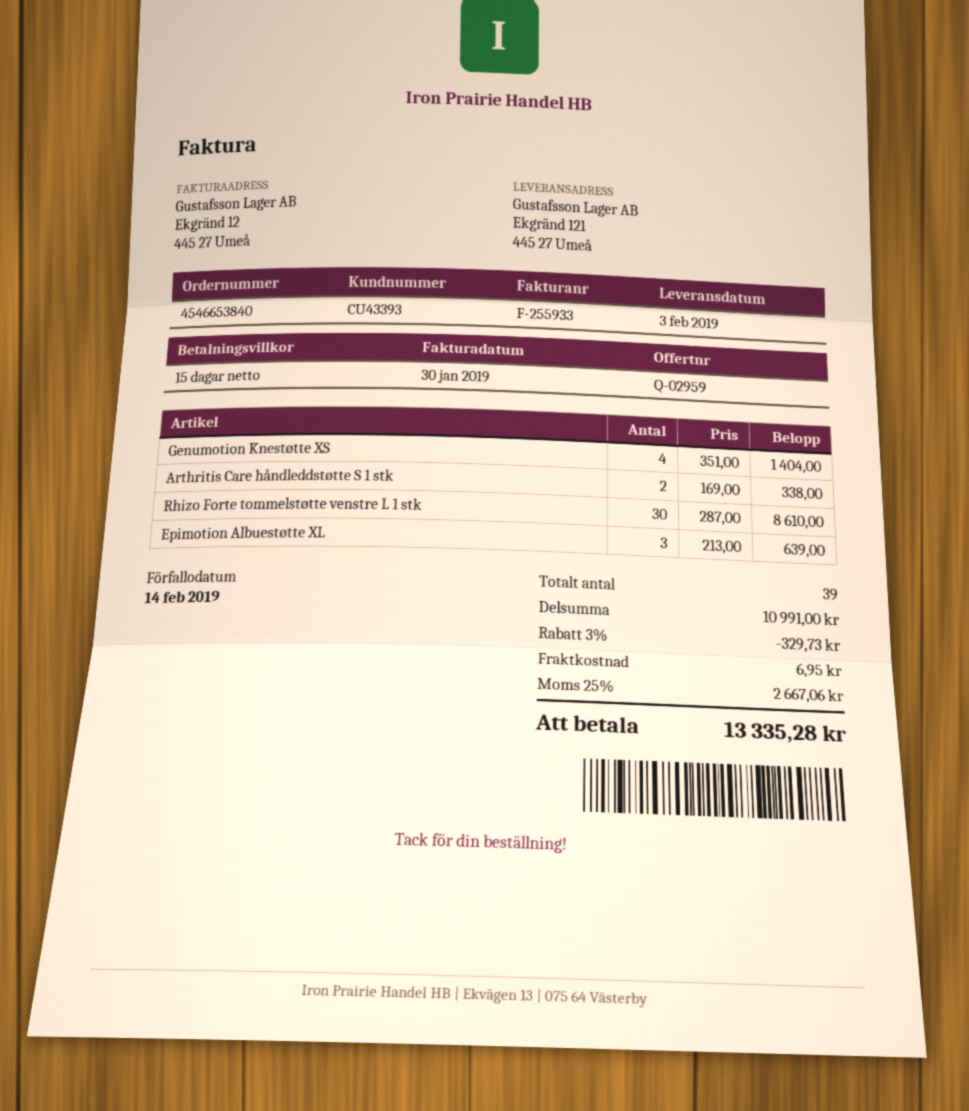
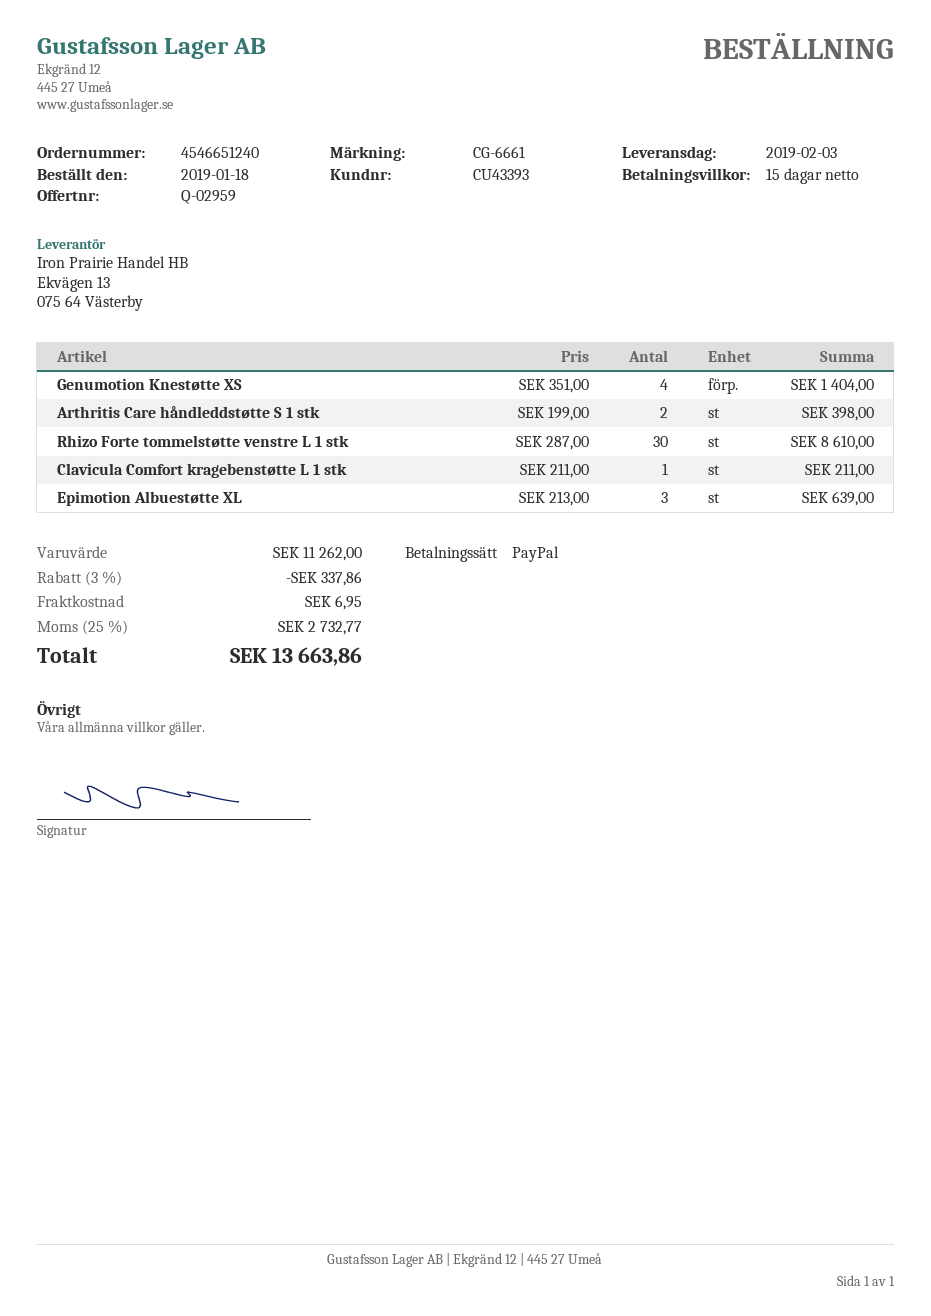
order number: 4546653840 -> 4546651240
Arthritis Care håndleddstøtte S 1 stk: 2 x 169.00 = 338.00 -> 2 x 199.00 = 398.00
Clavicula Comfort kragebenstøtte L 1 stk: none -> 1 x 211.00 = 211.00
subtotal: 10991.00 -> 11262.00
discount: 3% = 329.73 -> 3% = 337.86
tax: 25% = 2667.06 -> 25% = 2732.77
total: 13335.28 -> 13663.86

